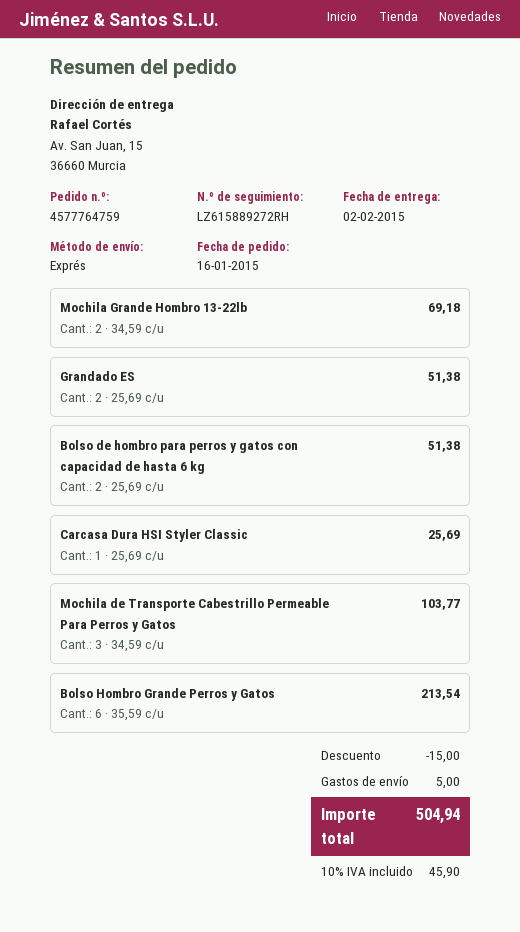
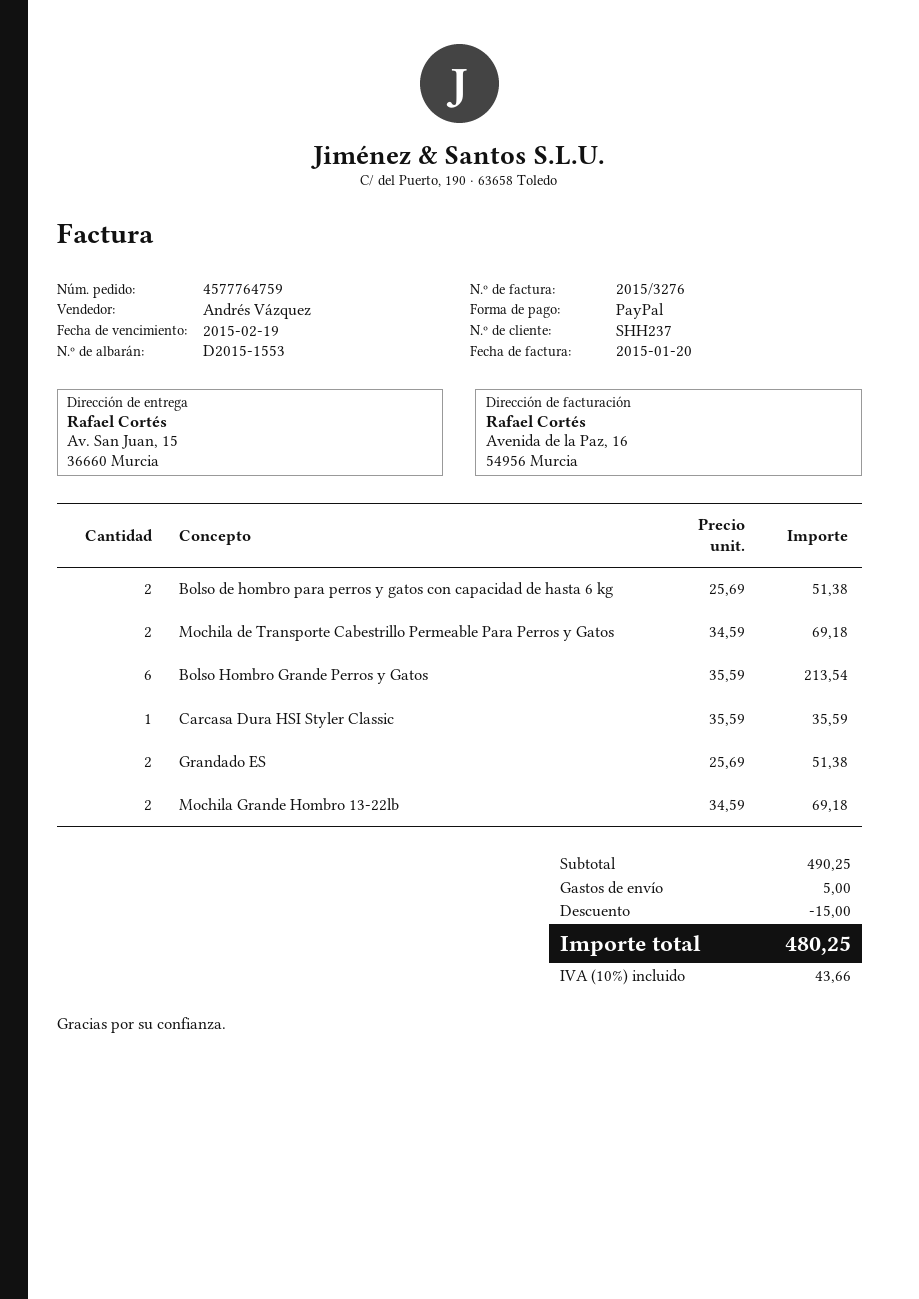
Carcasa Dura HSI Styler Classic: 1 x 25.69 = 25.69 -> 1 x 35.59 = 35.59
Mochila de Transporte Cabestrillo Permeable Para Perros y Gatos: 3 x 34.59 = 103.77 -> 2 x 34.59 = 69.18
tax: 10% = 45.90 -> 10% = 43.66
total: 504.94 -> 480.25

